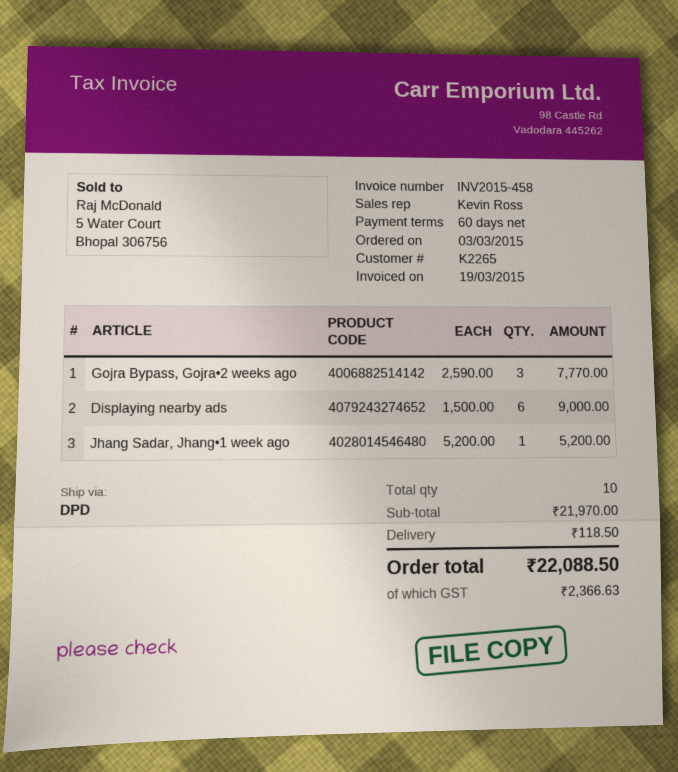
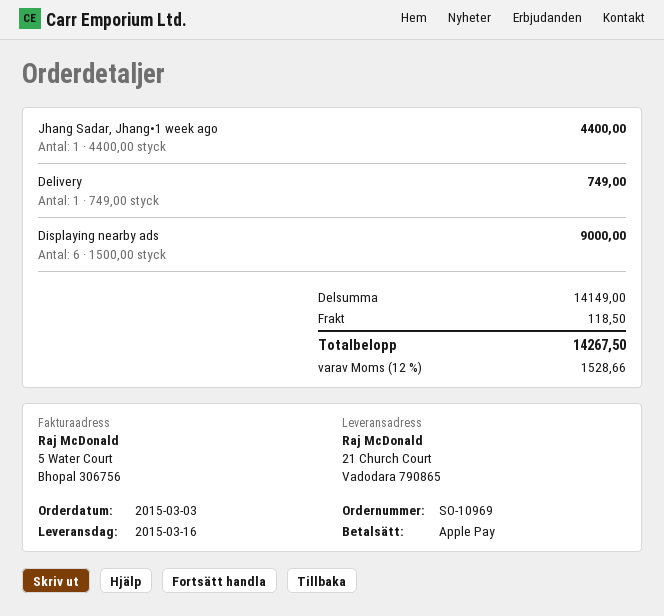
Gojra Bypass, Gojra•2 weeks ago: 3 x 2590.00 = 7770.00 -> none
Jhang Sadar, Jhang•1 week ago: 1 x 5200.00 = 5200.00 -> 1 x 4400.00 = 4400.00
Delivery: none -> 1 x 749.00 = 749.00
subtotal: 21970.00 -> 14149.00
tax: 2366.63 -> 1528.66
total: 22088.50 -> 14267.50

